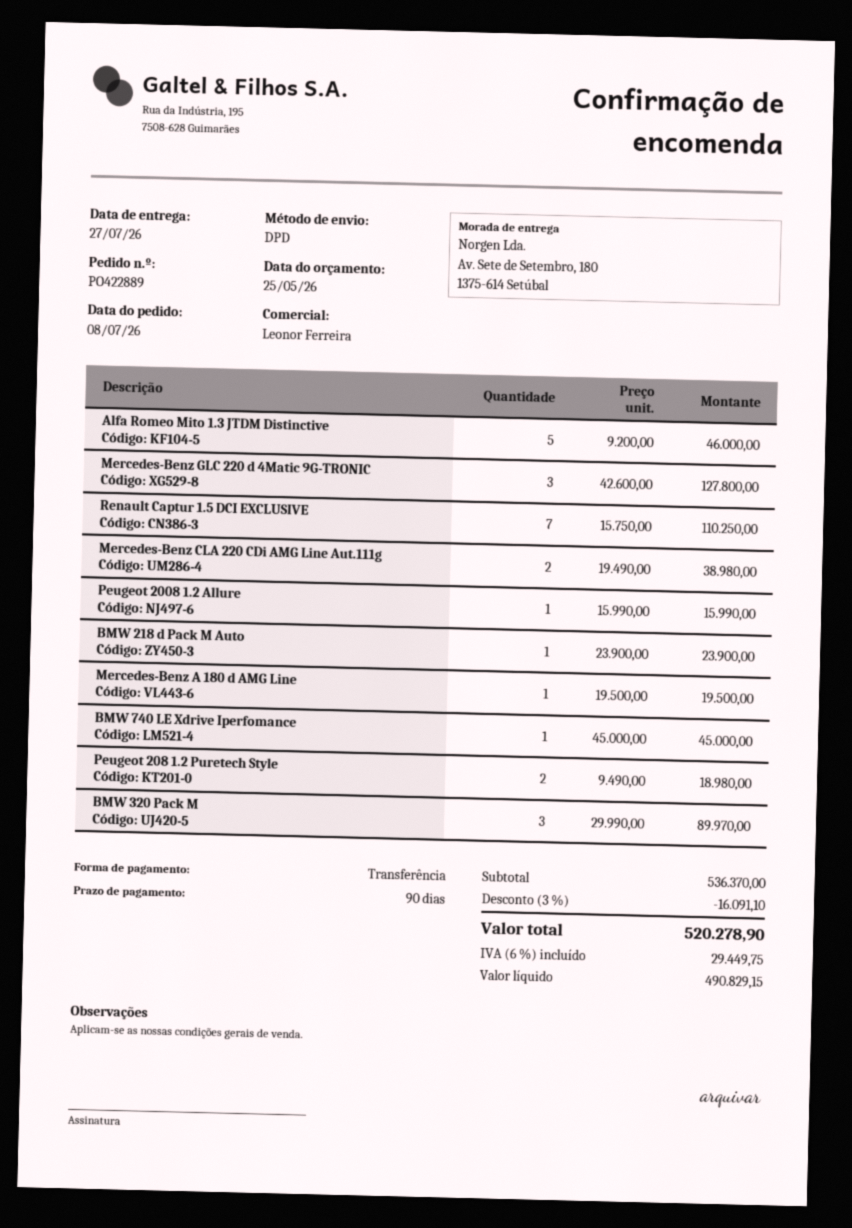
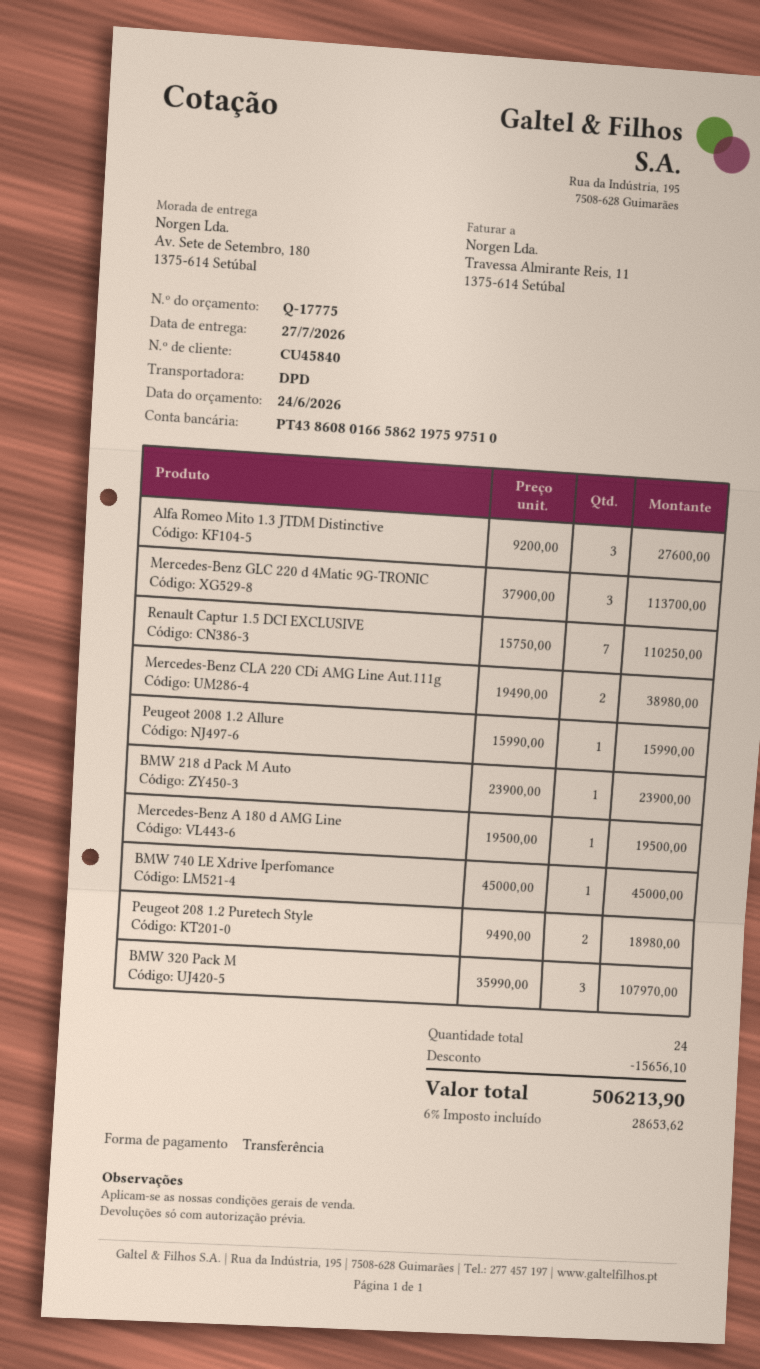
quote date: 2026-05-25 -> 2026-06-24
Alfa Romeo Mito 1.3 JTDM Distinctive: 5 x 9200.00 = 46000.00 -> 3 x 9200.00 = 27600.00
Mercedes-Benz GLC 220 d 4Matic 9G-TRONIC: 3 x 42600.00 = 127800.00 -> 3 x 37900.00 = 113700.00
BMW 320 Pack M: 3 x 29990.00 = 89970.00 -> 3 x 35990.00 = 107970.00
discount: 16091.10 -> 15656.10
tax: 6% = 29449.75 -> 6% = 28653.62
total: 520278.90 -> 506213.90

